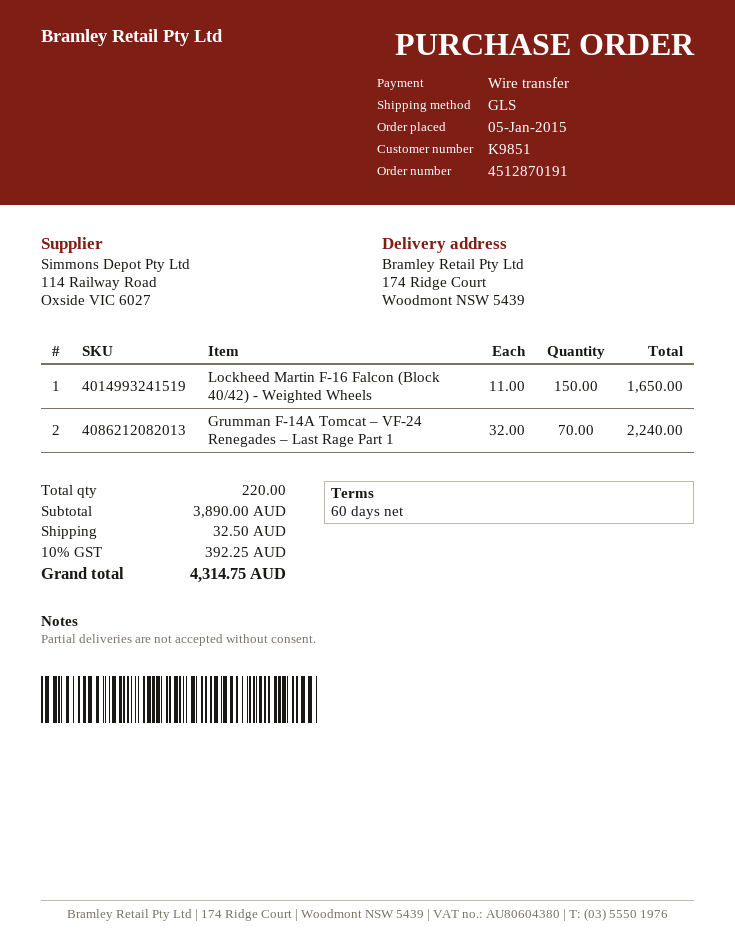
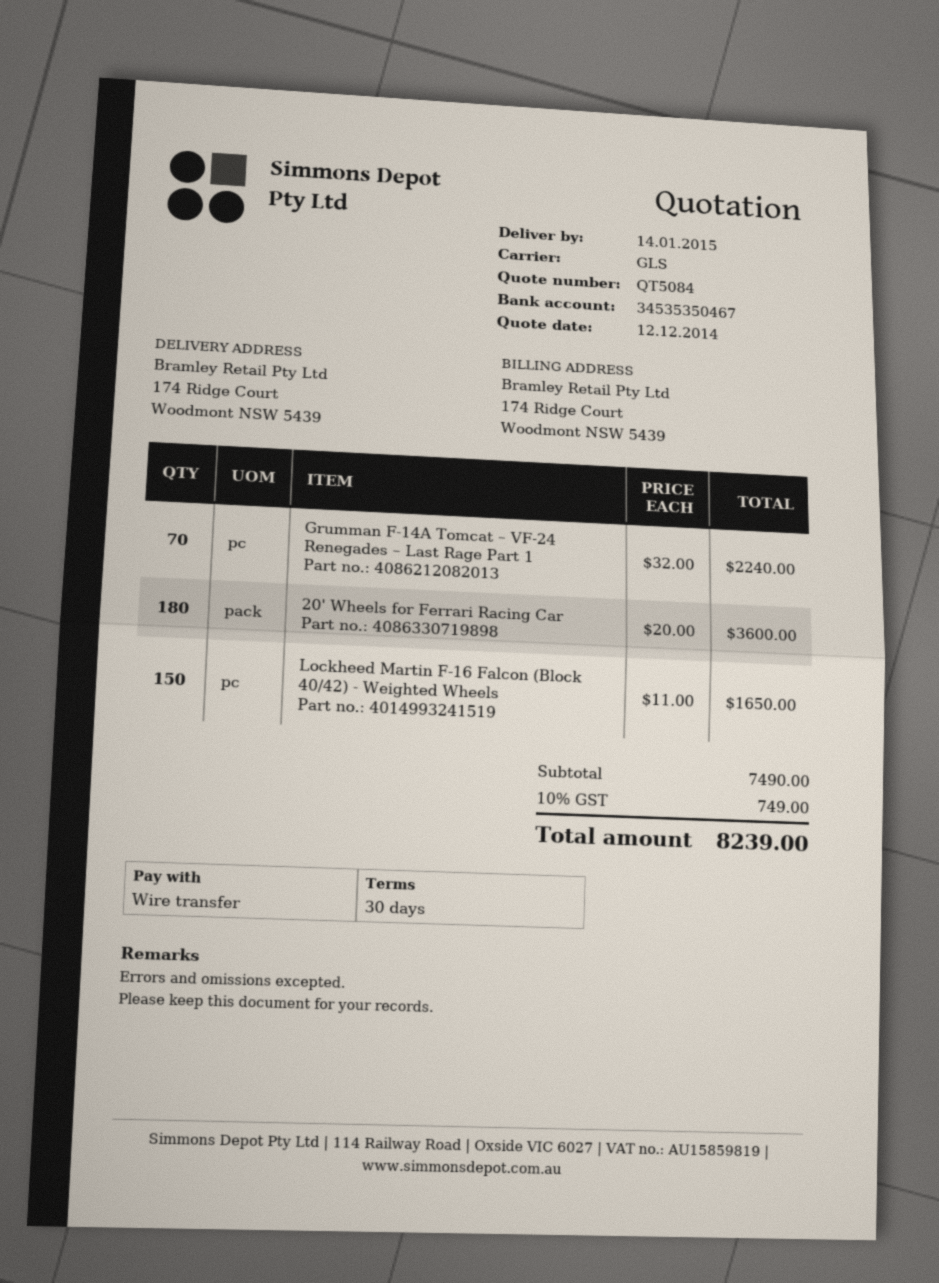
payment terms: 60 days -> 30 days
20' Wheels for Ferrari Racing Car: none -> 180 x 20.00 = 3600.00
subtotal: 3890.00 -> 7490.00
shipping: 32.50 -> none
tax: 10% = 392.25 -> 10% = 749.00
total: 4314.75 -> 8239.00

